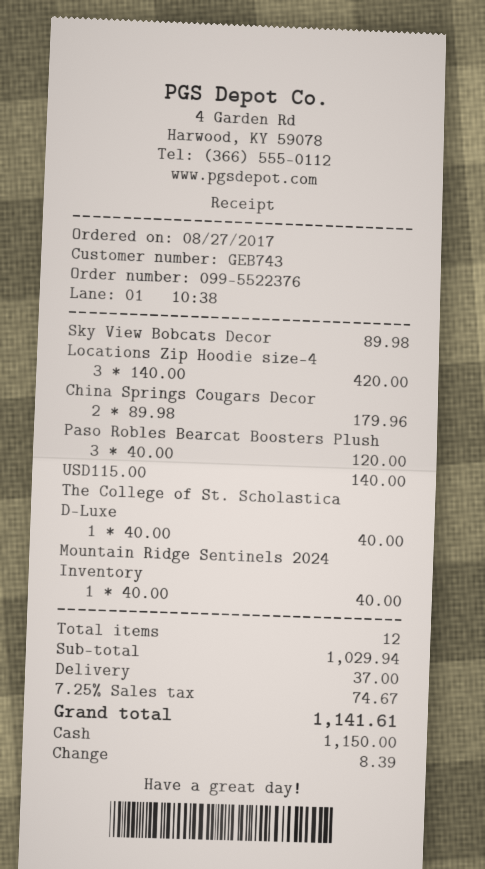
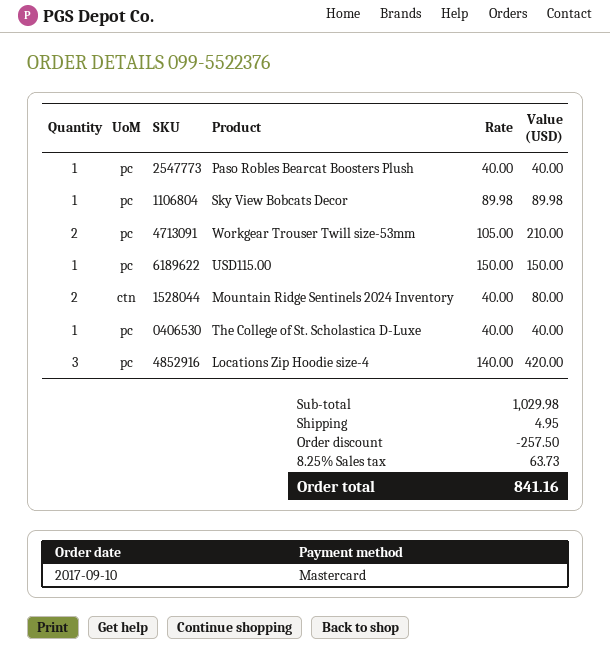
order date: 2017-08-27 -> 2017-09-10
payment method: cash -> Mastercard
China Springs Cougars Decor: 2 x 89.98 = 179.96 -> none
Paso Robles Bearcat Boosters Plush: 3 x 40.00 = 120.00 -> 1 x 40.00 = 40.00
USD115.00: 1 x 140.00 = 140.00 -> 1 x 150.00 = 150.00
Mountain Ridge Sentinels 2024 Inventory: 1 x 40.00 = 40.00 -> 2 x 40.00 = 80.00
Workgear Trouser Twill size-53mm: none -> 2 x 105.00 = 210.00
subtotal: 1029.94 -> 1029.98
discount: none -> 257.50
shipping: 37.00 -> 4.95
tax: 7.25% = 74.67 -> 8.25% = 63.73
total: 1141.61 -> 841.16

